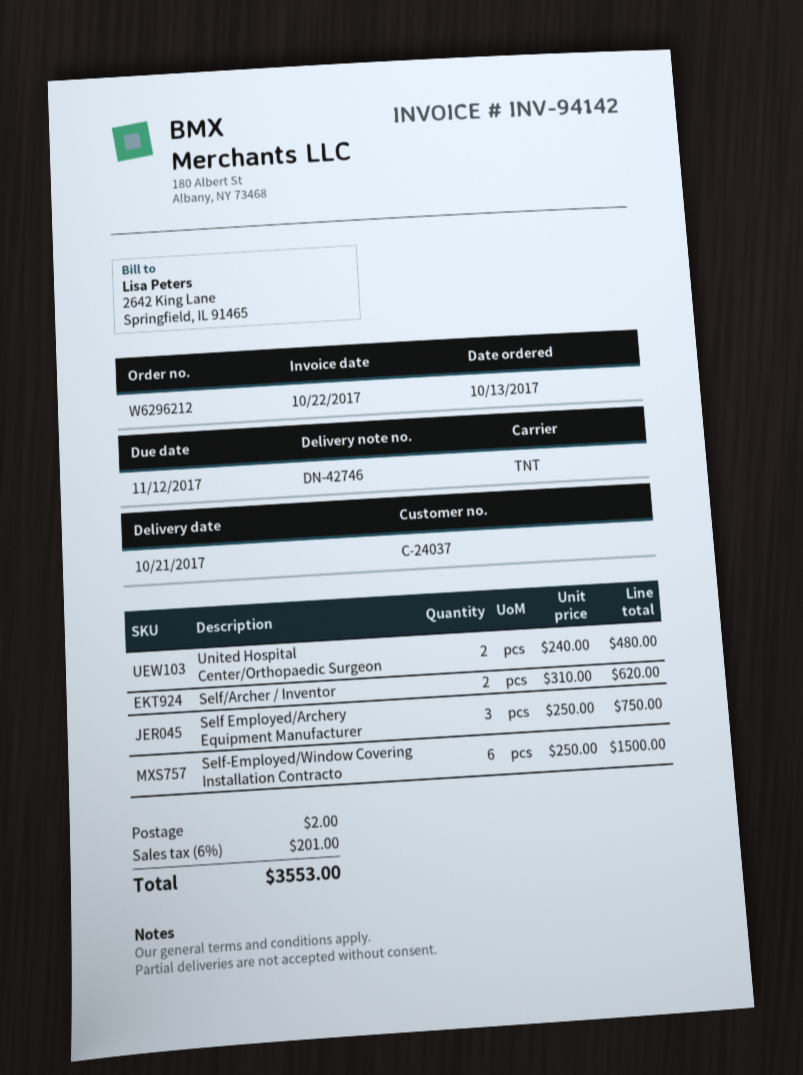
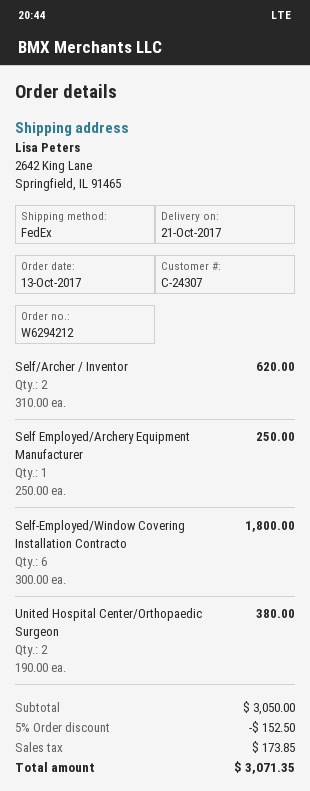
order number: W6296212 -> W6294212
customer number: C-24037 -> C-24307
shipping method: TNT -> FedEx
United Hospital Center/Orthopaedic Surgeon: 2 x 240.00 = 480.00 -> 2 x 190.00 = 380.00
Self Employed/Archery Equipment Manufacturer: 3 x 250.00 = 750.00 -> 1 x 250.00 = 250.00
Self-Employed/Window Covering Installation Contracto: 6 x 250.00 = 1500.00 -> 6 x 300.00 = 1800.00
discount: none -> 5% = 152.50
shipping: 2.00 -> none
tax: 201.00 -> 173.85
total: 3553.00 -> 3071.35

